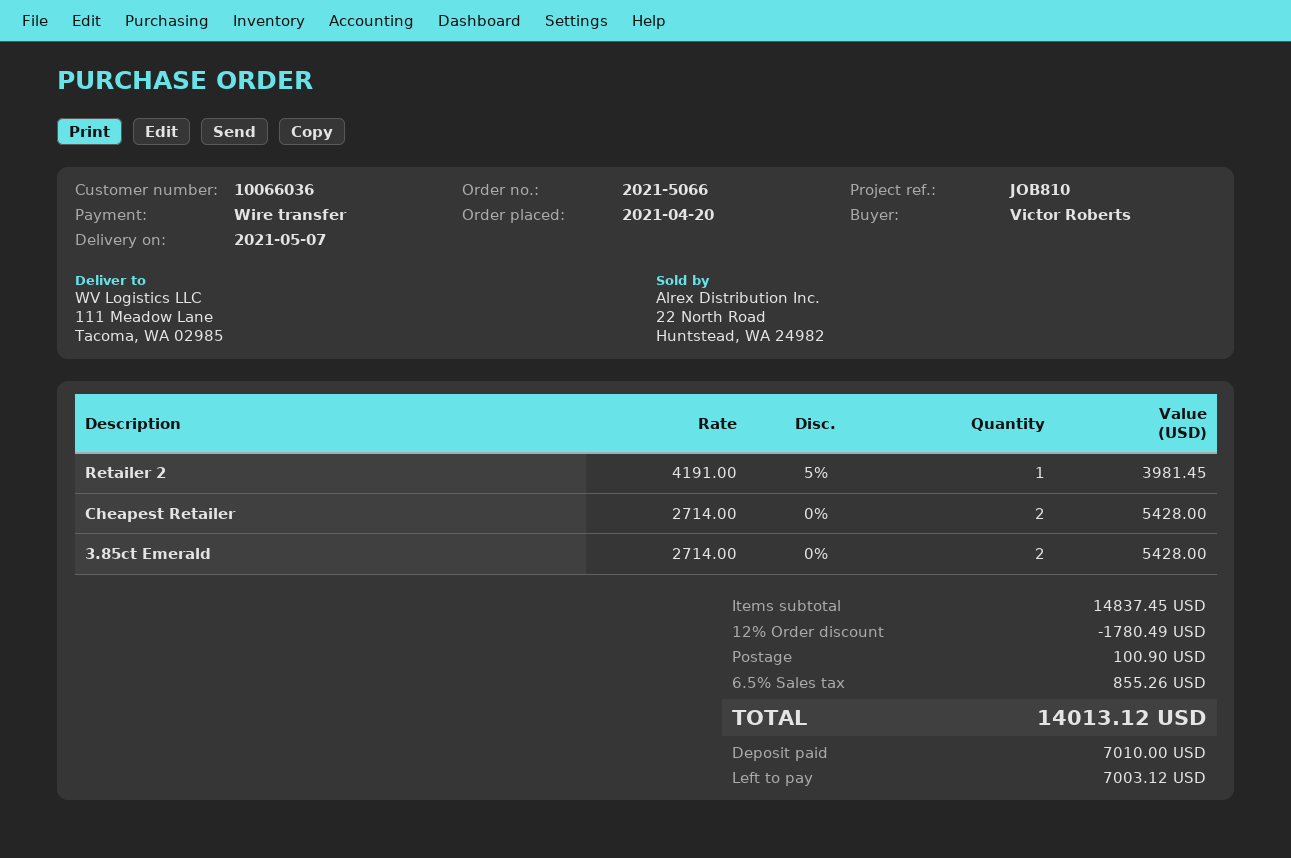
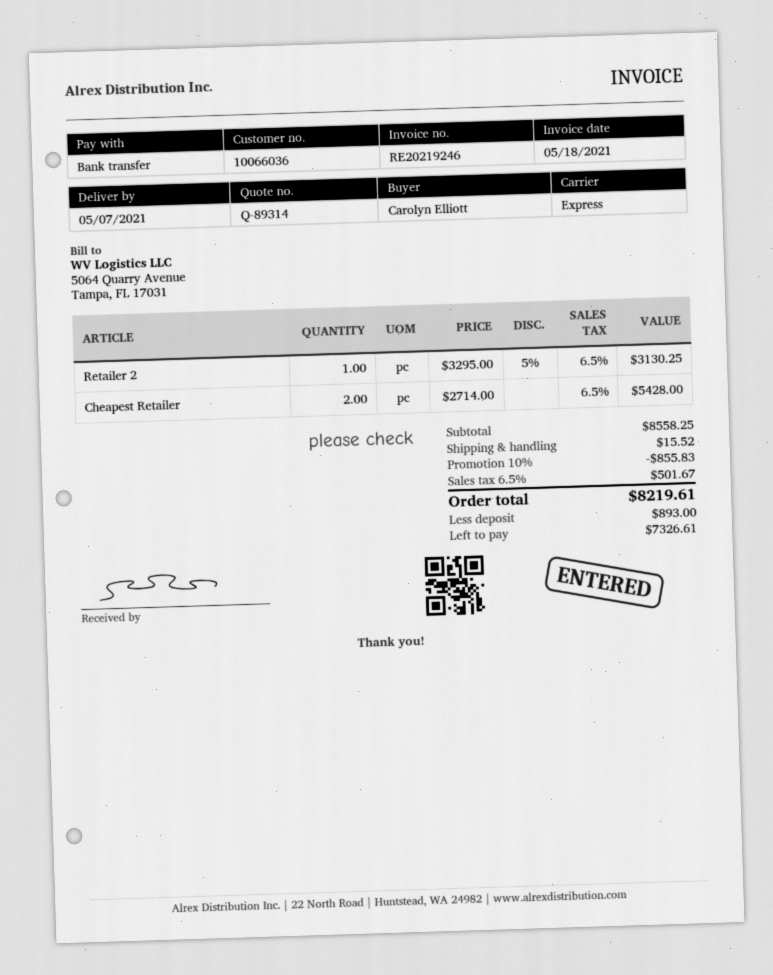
ordered by: Victor Roberts -> Carolyn Elliott
Retailer 2: 1 x 4191.00 - 5% = 3981.45 -> 1 x 3295.00 - 5% = 3130.25
3.85ct Emerald: 2 x 2714.00 = 5428.00 -> none
subtotal: 14837.45 -> 8558.25
discount: 12% = 1780.49 -> 10% = 855.83
shipping: 100.90 -> 15.52
tax: 6.5% = 855.26 -> 6.5% = 501.67
total: 14013.12 -> 8219.61
deposit: 7010.00 -> 893.00
balance: 7003.12 -> 7326.61

